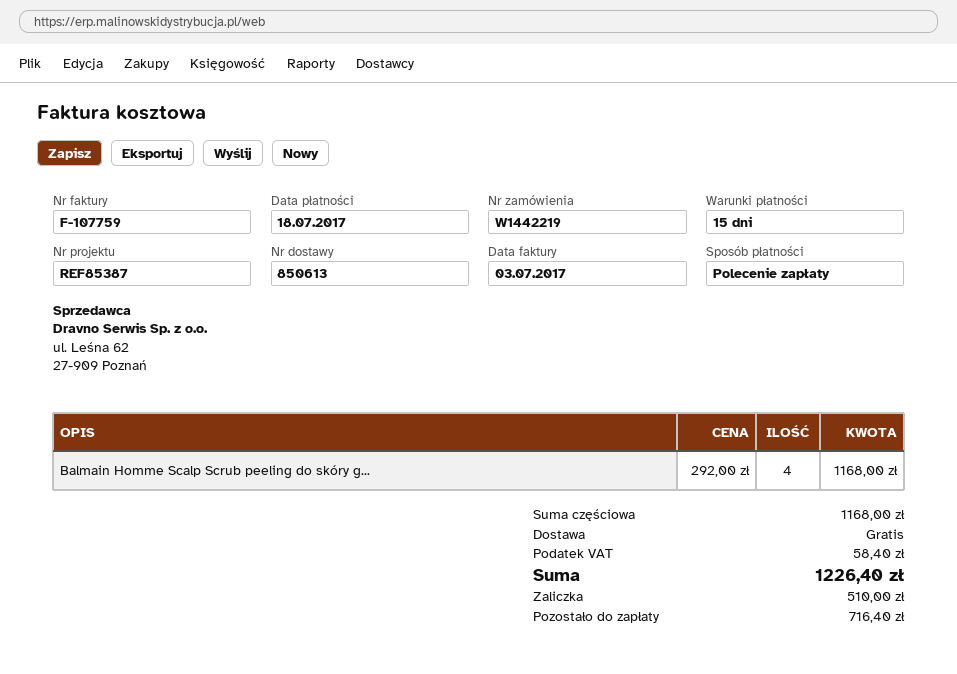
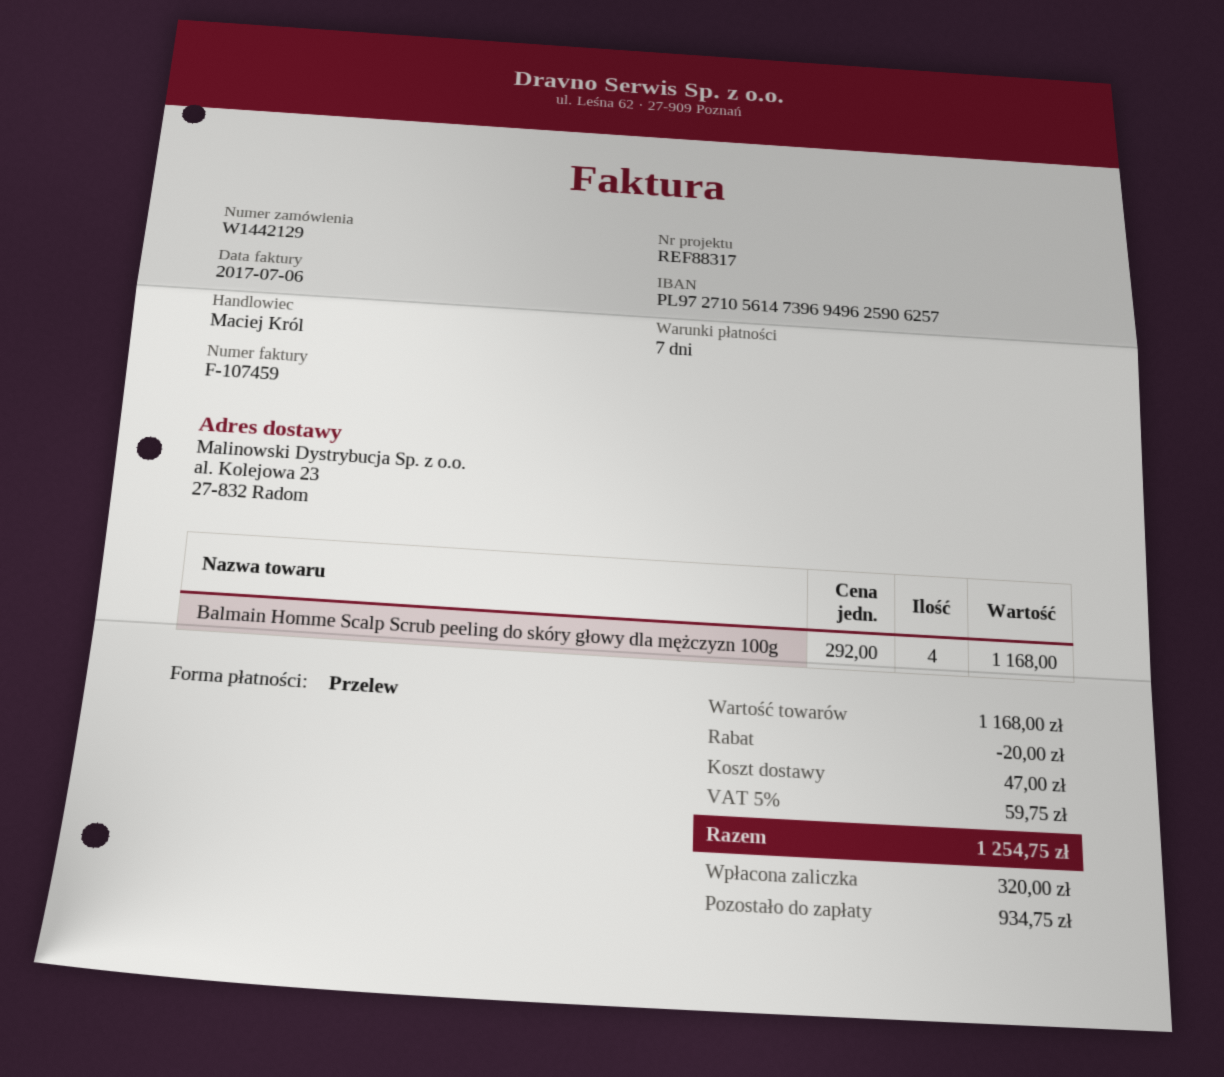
order number: W1442219 -> W1442129
invoice number: F-107759 -> F-107459
invoice date: 2017-07-03 -> 2017-07-06
payment terms: 15 days -> 7 days
reference: REF85387 -> REF88317
payment method: direct debit -> bank transfer
discount: none -> 20.00
shipping: 0.00 -> 47.00
tax: 58.40 -> 59.75
total: 1226.40 -> 1254.75
deposit: 510.00 -> 320.00
balance: 716.40 -> 934.75

